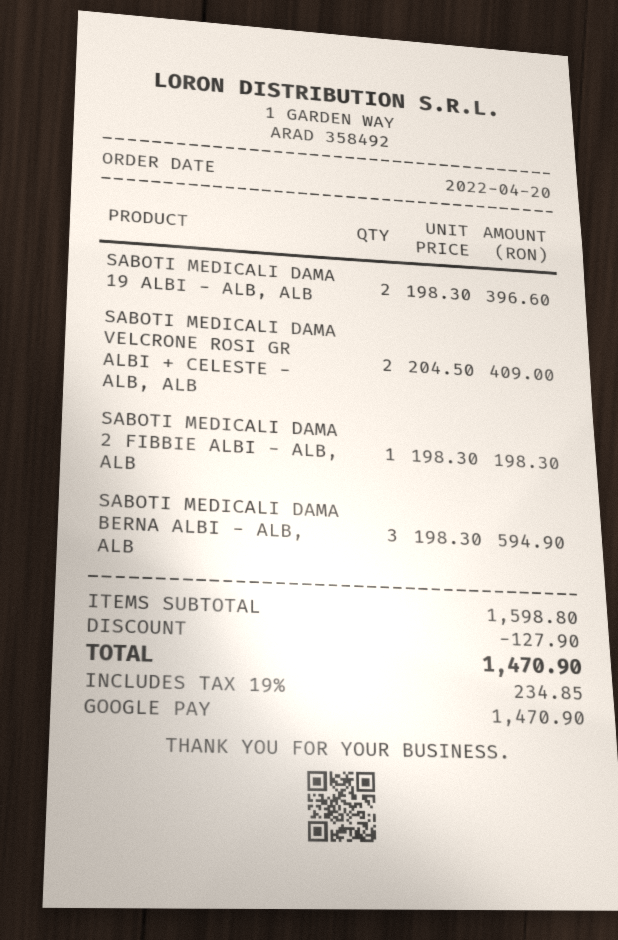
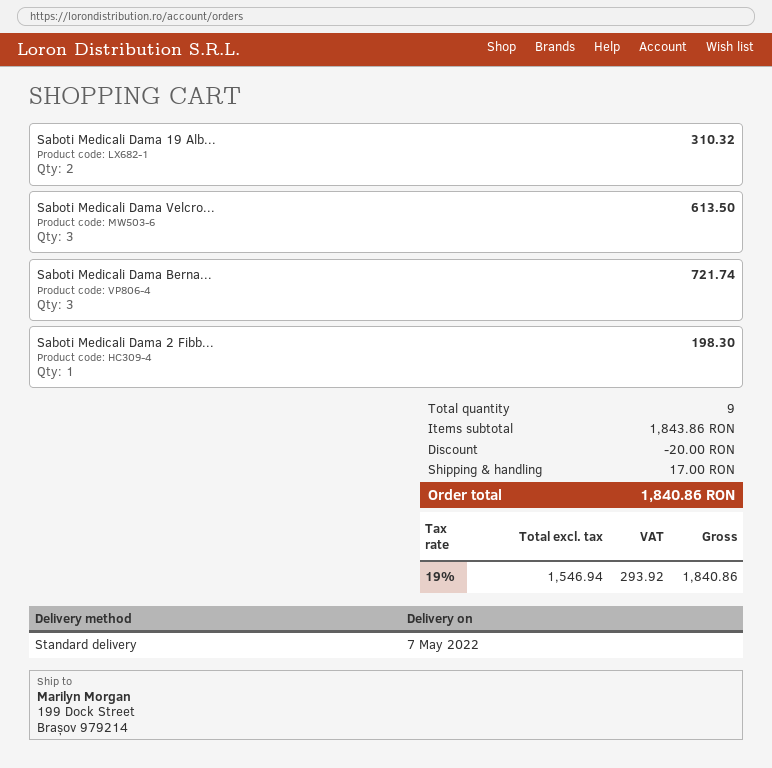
SABOTI MEDICALI DAMA 19 ALBI - ALB, ALB: 2 for 396.60 -> 2 for 310.32
SABOTI MEDICALI DAMA VELCRONE ROSI GR ALBI + CELESTE - ALB, ALB: 2 for 409.00 -> 3 for 613.50
SABOTI MEDICALI DAMA BERNA ALBI - ALB, ALB: 3 for 594.90 -> 3 for 721.74
subtotal: 1598.80 -> 1843.86
discount: 127.90 -> 20.00
shipping: none -> 17.00
tax: 19% = 234.85 -> 19% = 293.92
total: 1470.90 -> 1840.86

